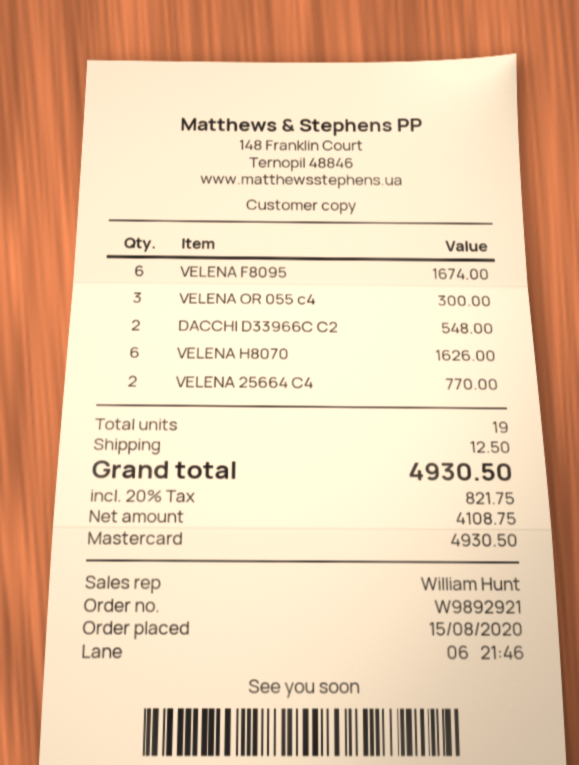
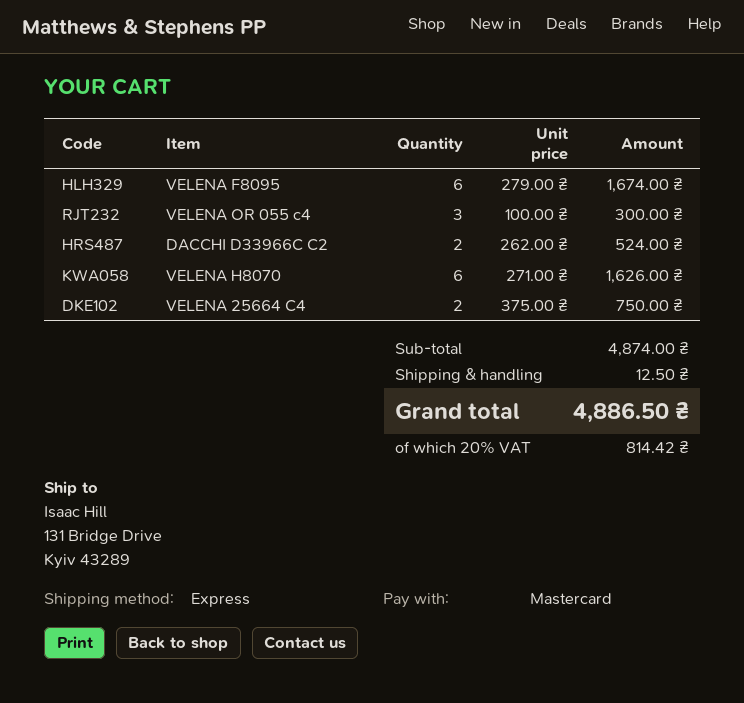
DACCHI D33966C C2: 2 for 548.00 -> 2 for 524.00
VELENA 25664 C4: 2 for 770.00 -> 2 for 750.00
tax: 20% = 821.75 -> 20% = 814.42
total: 4930.50 -> 4886.50

